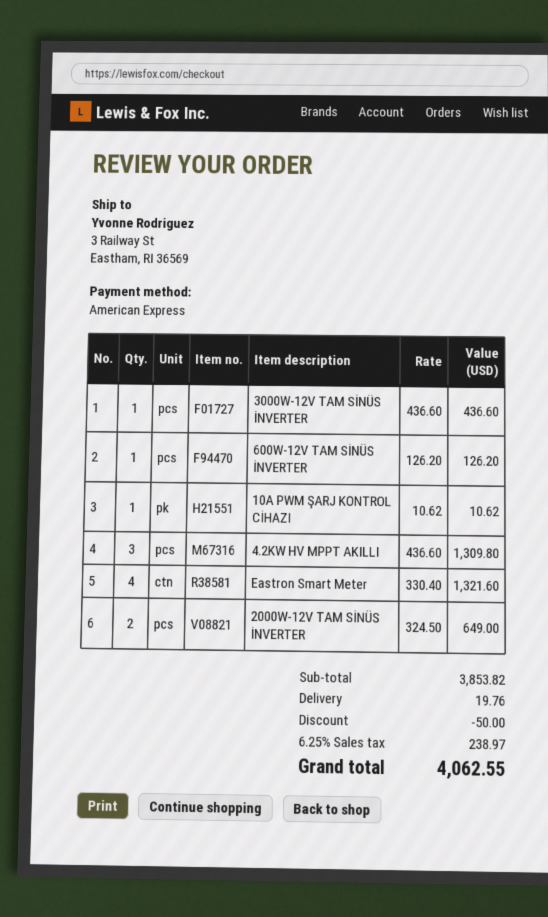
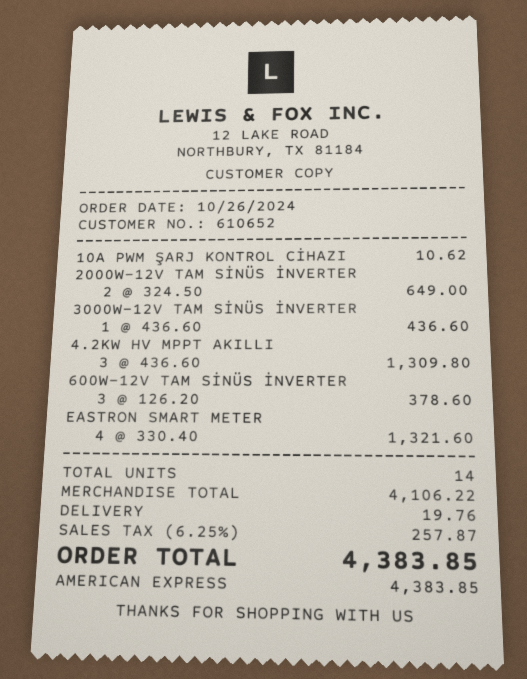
600W-12V TAM SİNÜS İNVERTER: 1 x 126.20 = 126.20 -> 3 x 126.20 = 378.60
subtotal: 3853.82 -> 4106.22
discount: 50.00 -> none
tax: 6.25% = 238.97 -> 6.25% = 257.87
total: 4062.55 -> 4383.85

